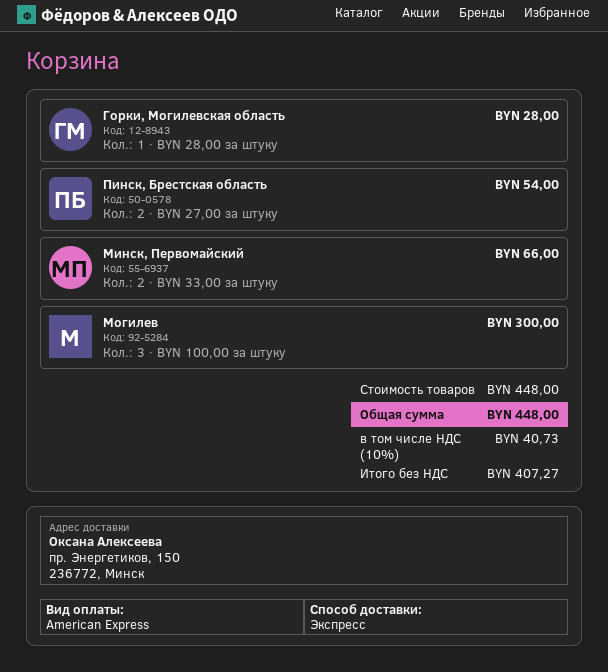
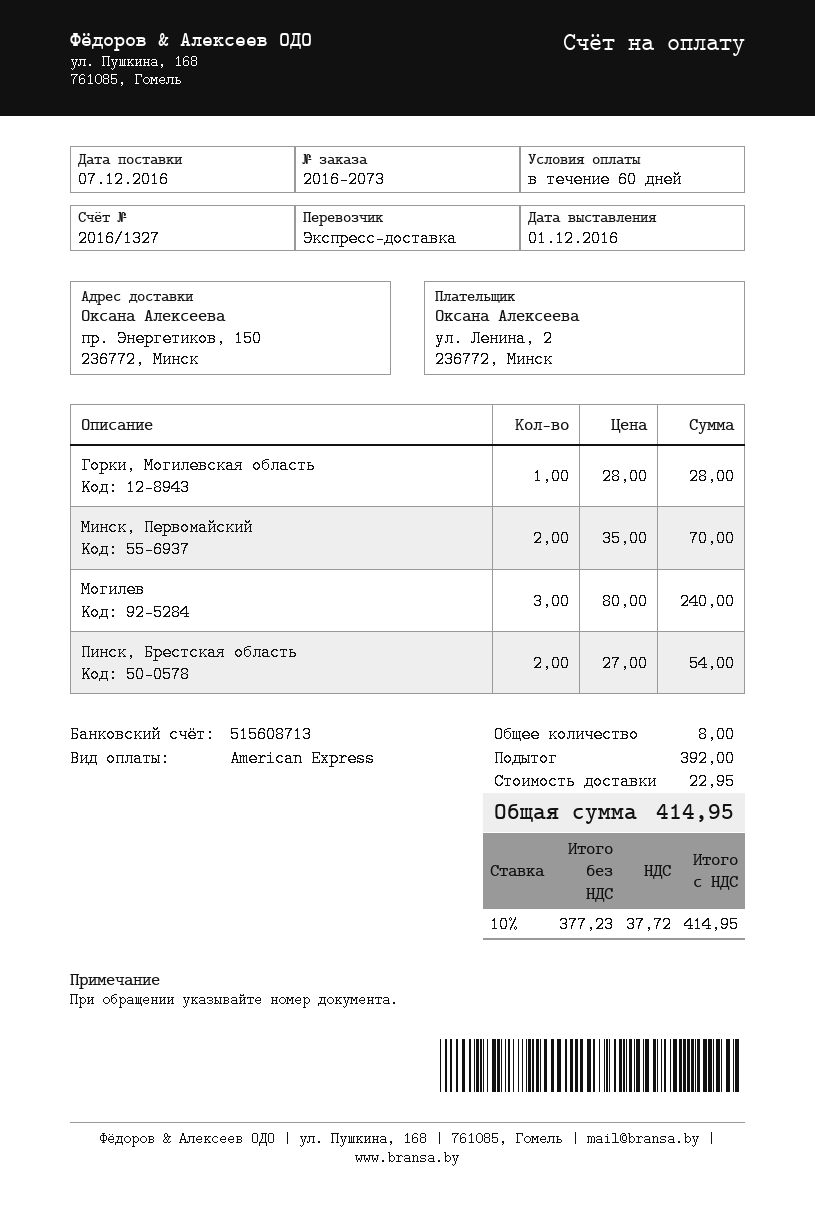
Минск, Первомайский: 2 x 33.00 = 66.00 -> 2 x 35.00 = 70.00
Могилев: 3 x 100.00 = 300.00 -> 3 x 80.00 = 240.00
subtotal: 448.00 -> 392.00
shipping: none -> 22.95
net: 407.27 -> 377.23
tax: 10% = 40.73 -> 10% = 37.72
total: 448.00 -> 414.95

